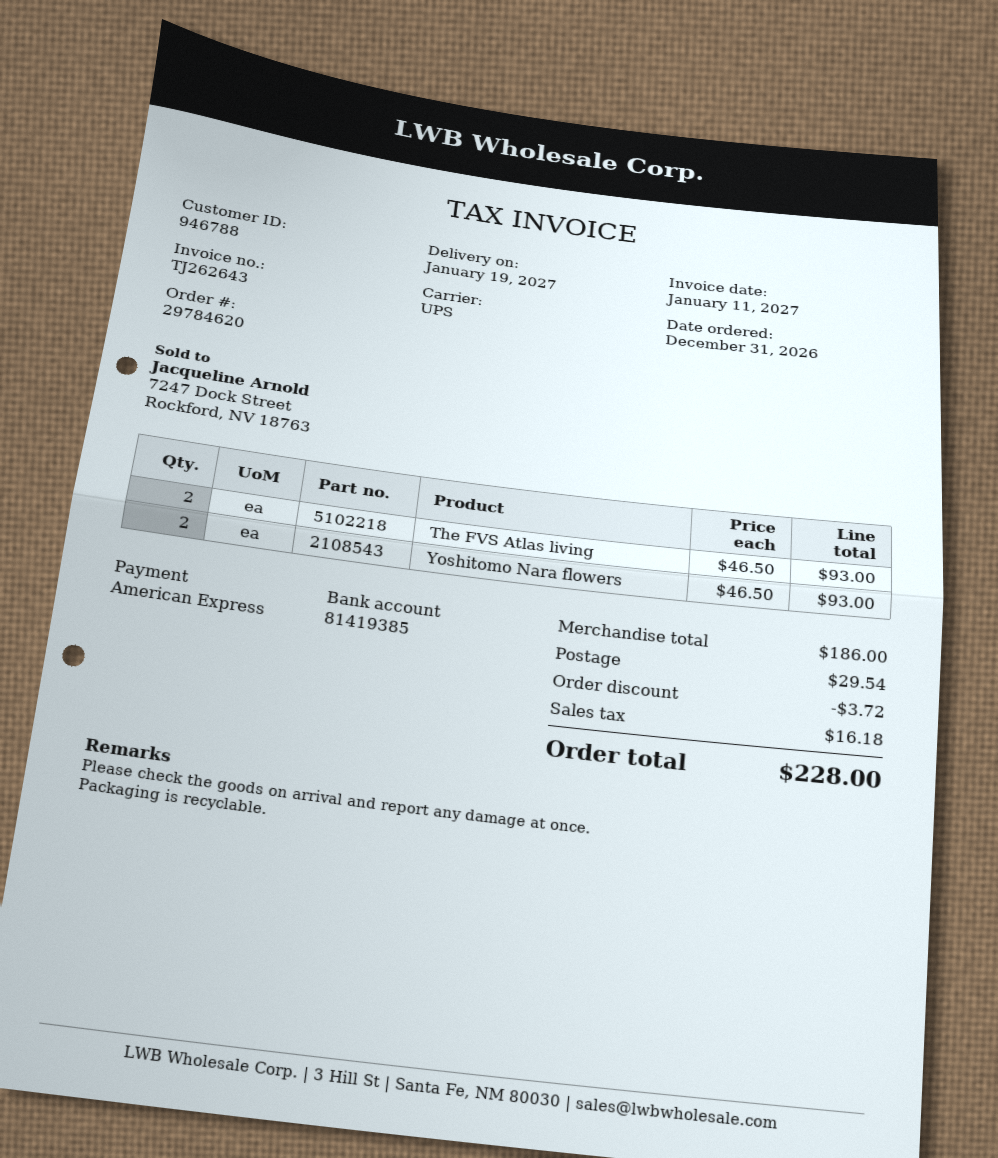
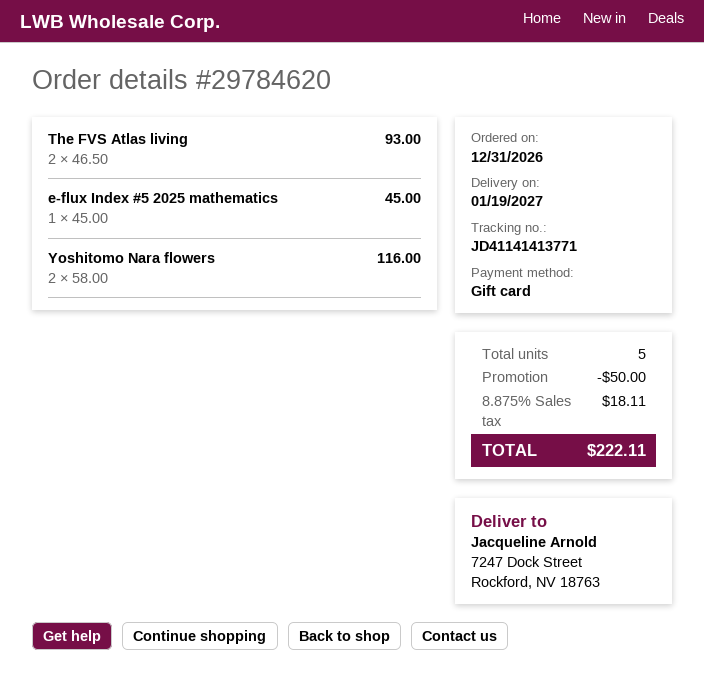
payment method: American Express -> gift card
Yoshitomo Nara flowers: 2 x 46.50 = 93.00 -> 2 x 58.00 = 116.00
e-flux Index #5 2025 mathematics: none -> 1 x 45.00 = 45.00
discount: 3.72 -> 50.00
shipping: 29.54 -> none
tax: 16.18 -> 18.11
total: 228.00 -> 222.11

